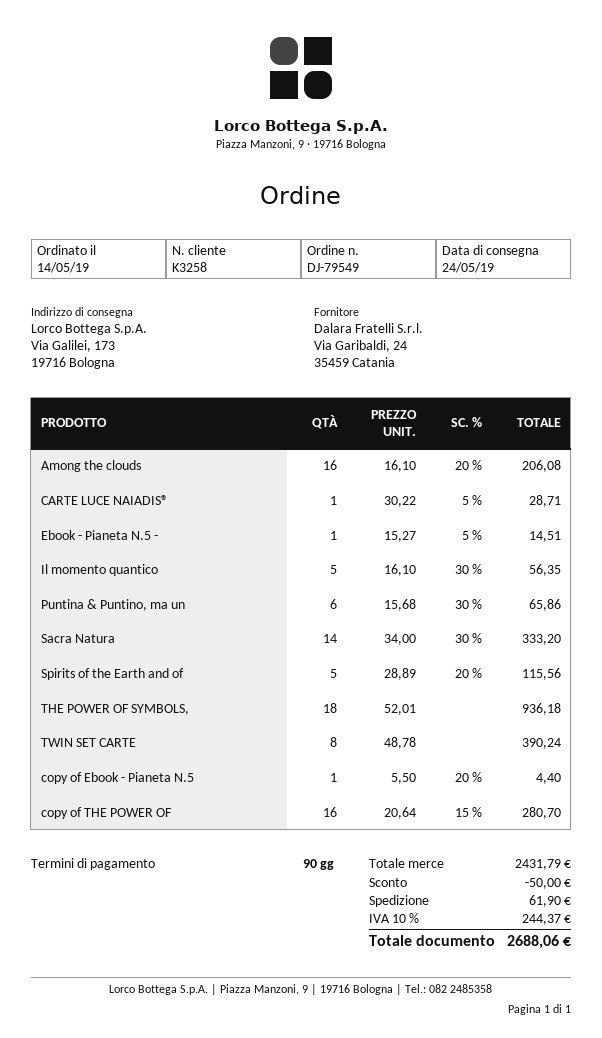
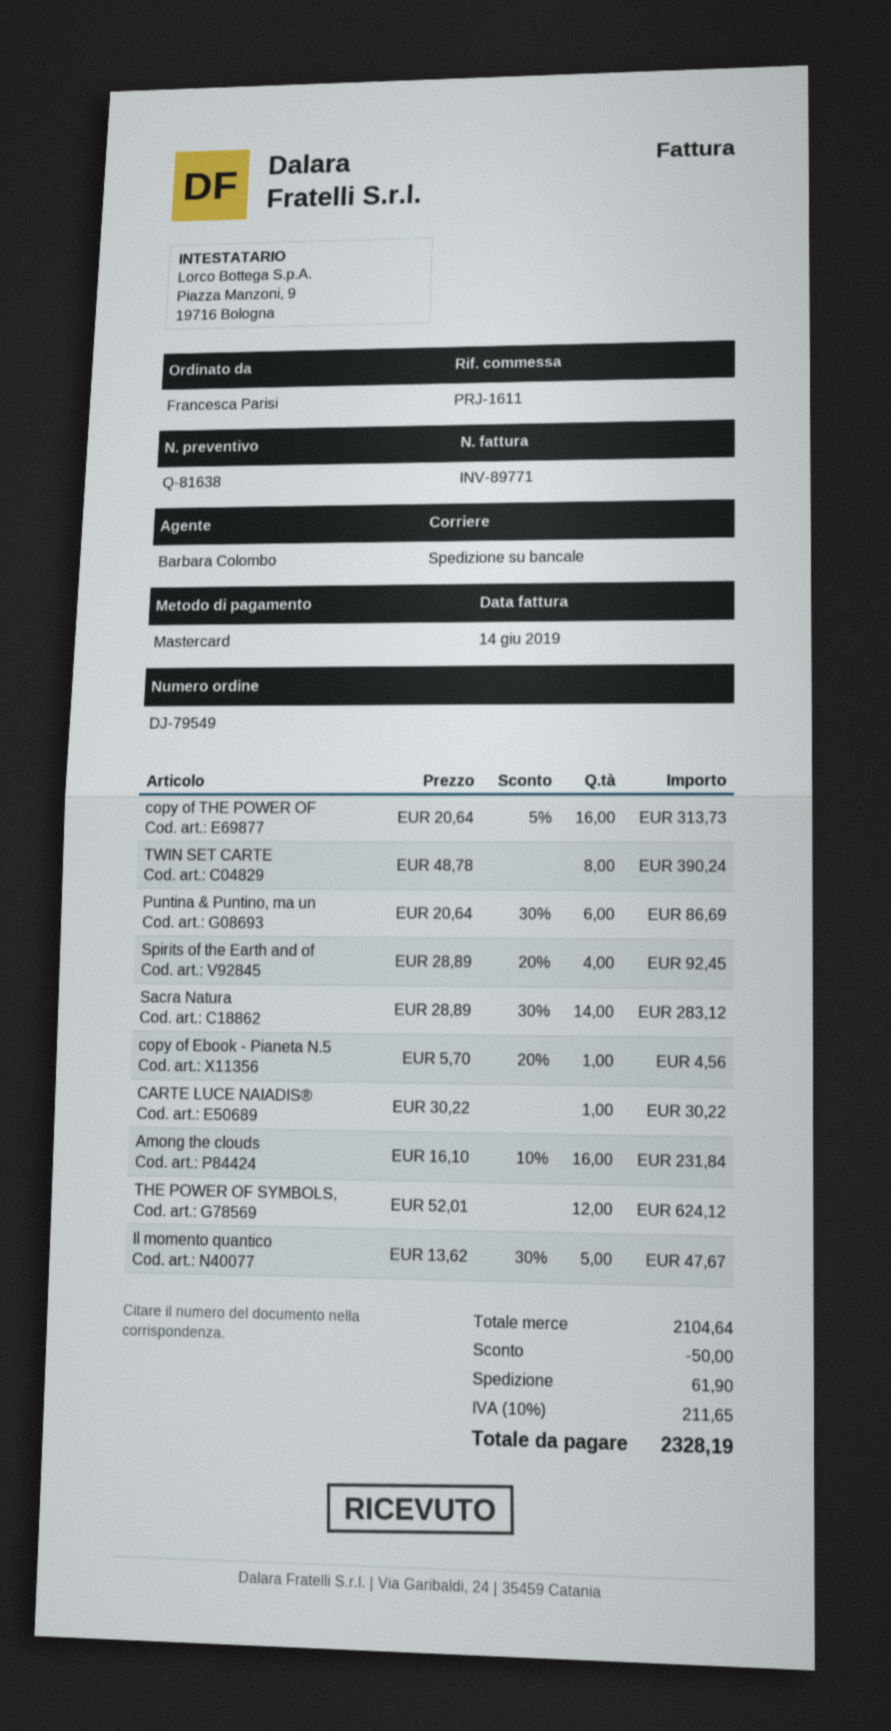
Among the clouds: 16 x 16.10 - 20% = 206.08 -> 16 x 16.10 - 10% = 231.84
CARTE LUCE NAIADIS®: 1 x 30.22 - 5% = 28.71 -> 1 x 30.22 = 30.22
Ebook - Pianeta N.5 -: 1 x 15.27 - 5% = 14.51 -> none
Il momento quantico: 5 x 16.10 - 30% = 56.35 -> 5 x 13.62 - 30% = 47.67
Puntina & Puntino, ma un: 6 x 15.68 - 30% = 65.86 -> 6 x 20.64 - 30% = 86.69
Sacra Natura: 14 x 34.00 - 30% = 333.20 -> 14 x 28.89 - 30% = 283.12
Spirits of the Earth and of: 5 x 28.89 - 20% = 115.56 -> 4 x 28.89 - 20% = 92.45
THE POWER OF SYMBOLS,: 18 x 52.01 = 936.18 -> 12 x 52.01 = 624.12
copy of Ebook - Pianeta N.5: 1 x 5.50 - 20% = 4.40 -> 1 x 5.70 - 20% = 4.56
copy of THE POWER OF: 16 x 20.64 - 15% = 280.70 -> 16 x 20.64 - 5% = 313.73
subtotal: 2431.79 -> 2104.64
tax: 10% = 244.37 -> 10% = 211.65
total: 2688.06 -> 2328.19

